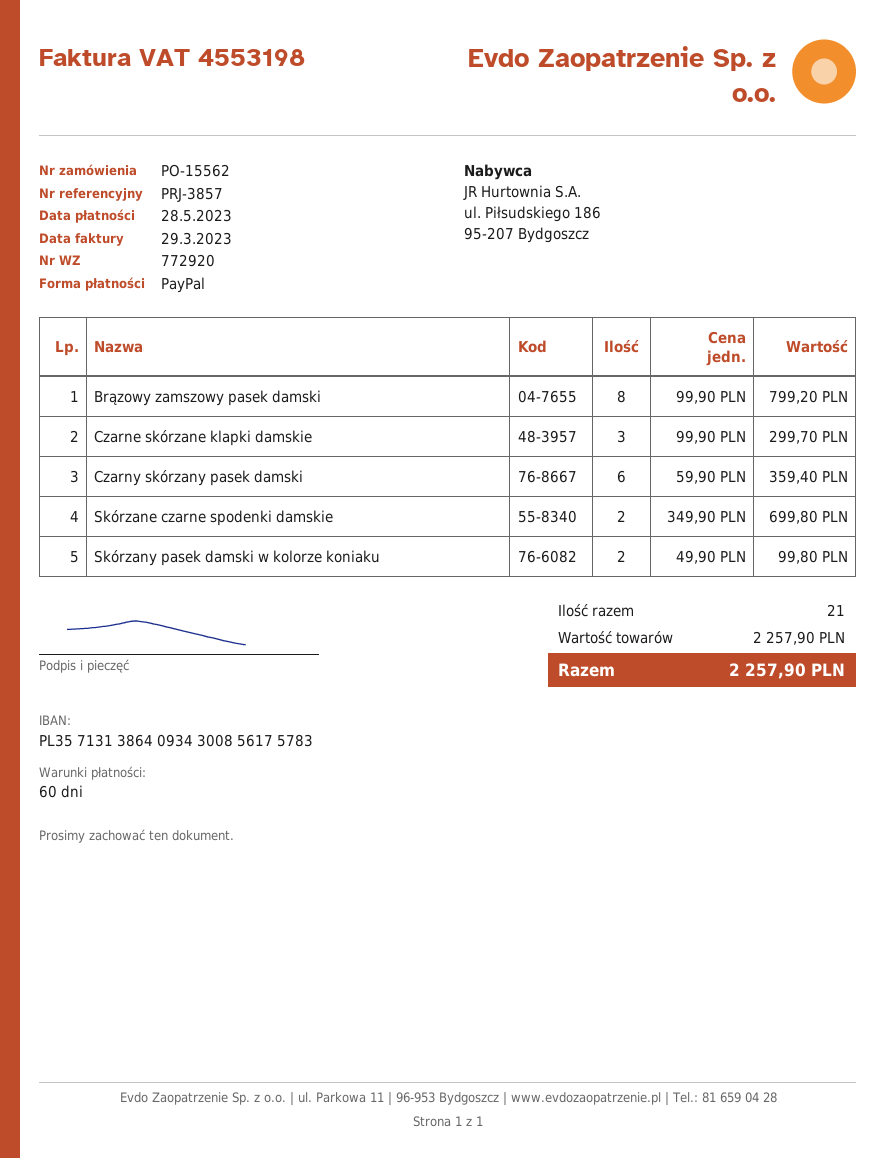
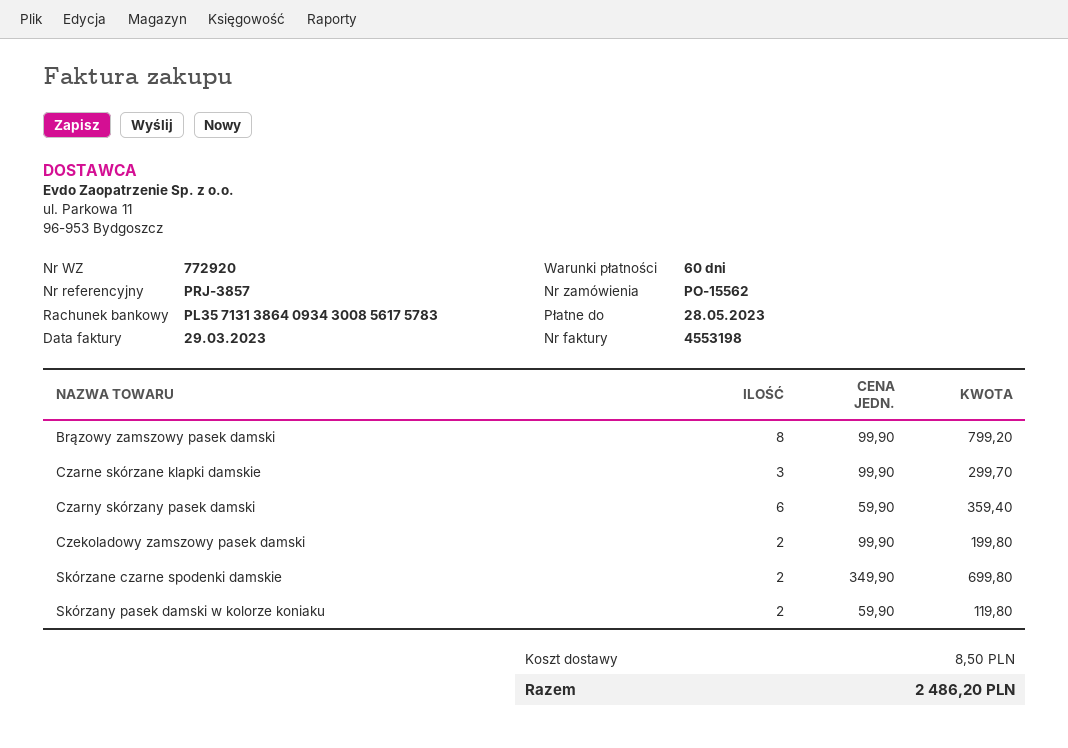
Skórzany pasek damski w kolorze koniaku: 2 x 49.90 = 99.80 -> 2 x 59.90 = 119.80
Czekoladowy zamszowy pasek damski: none -> 2 x 99.90 = 199.80
shipping: none -> 8.50
total: 2257.90 -> 2486.20

